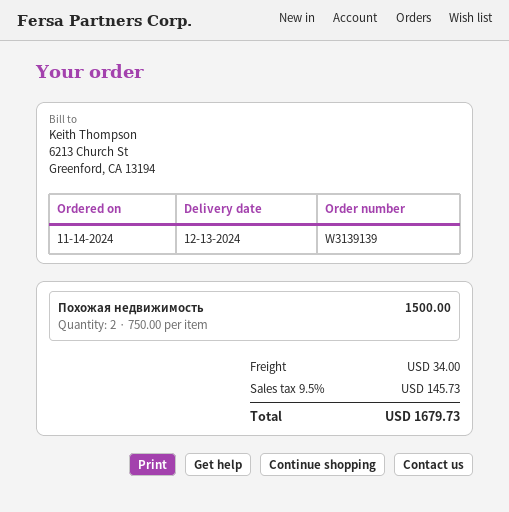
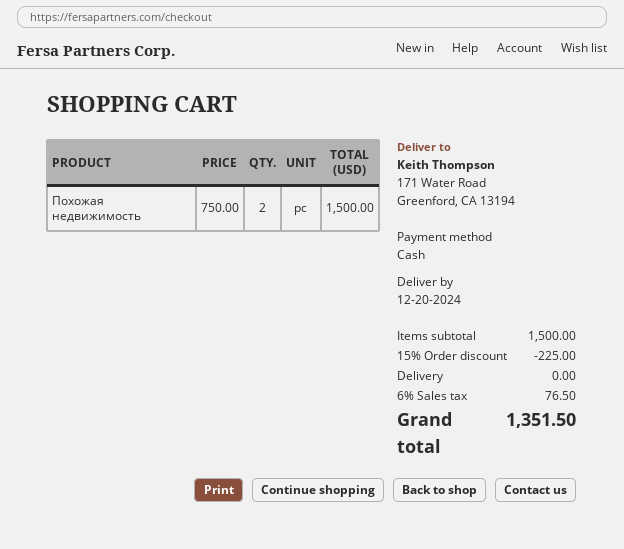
delivery date: 2024-12-13 -> 2024-12-20
discount: none -> 15% = 225.00
shipping: 34.00 -> 0.00
tax: 9.5% = 145.73 -> 6% = 76.50
total: 1679.73 -> 1351.50

